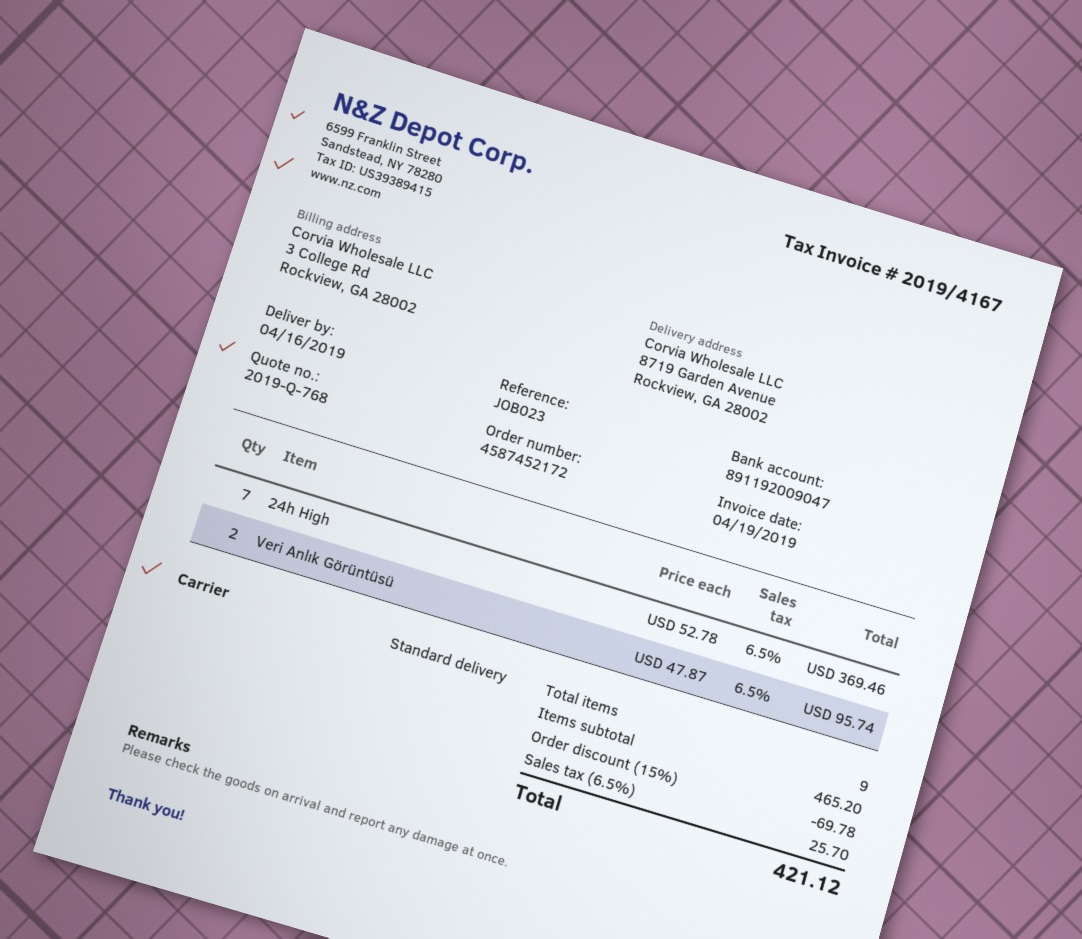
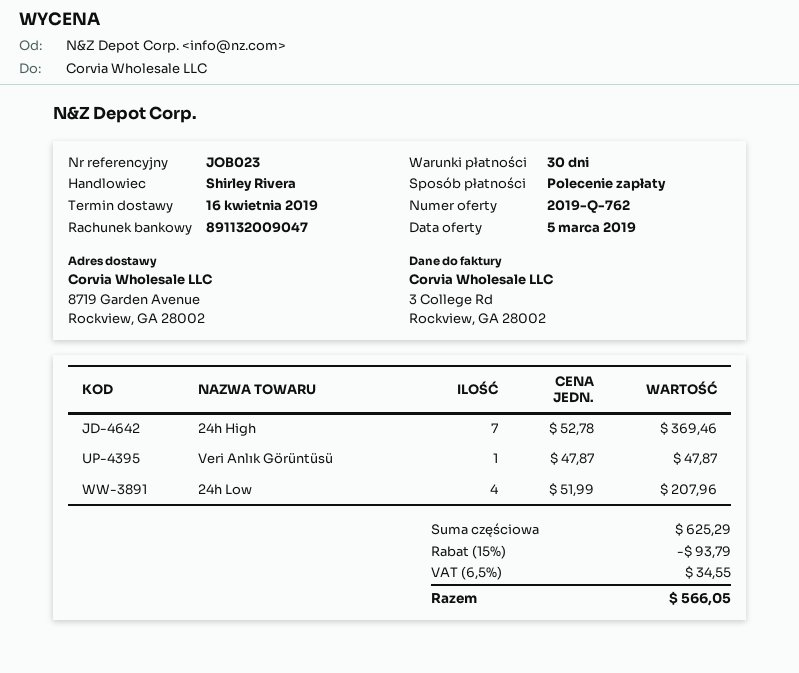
quote number: 2019-Q-768 -> 2019-Q-762
bank account: 891192009047 -> 891132009047
Veri Anlık Görüntüsü: 2 x 47.87 = 95.74 -> 1 x 47.87 = 47.87
24h Low: none -> 4 x 51.99 = 207.96
subtotal: 465.20 -> 625.29
discount: 15% = 69.78 -> 15% = 93.79
tax: 6.5% = 25.70 -> 6.5% = 34.55
total: 421.12 -> 566.05

